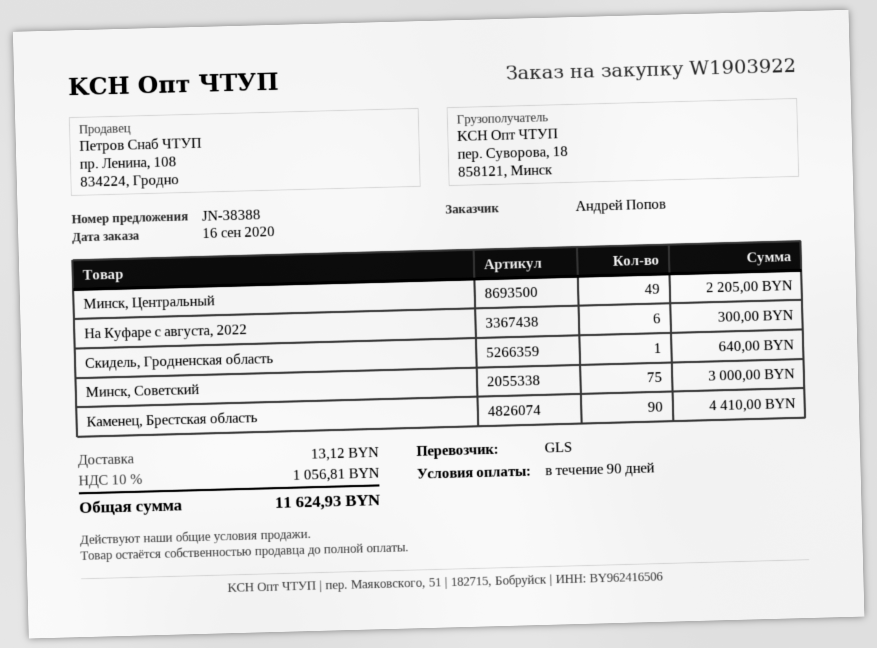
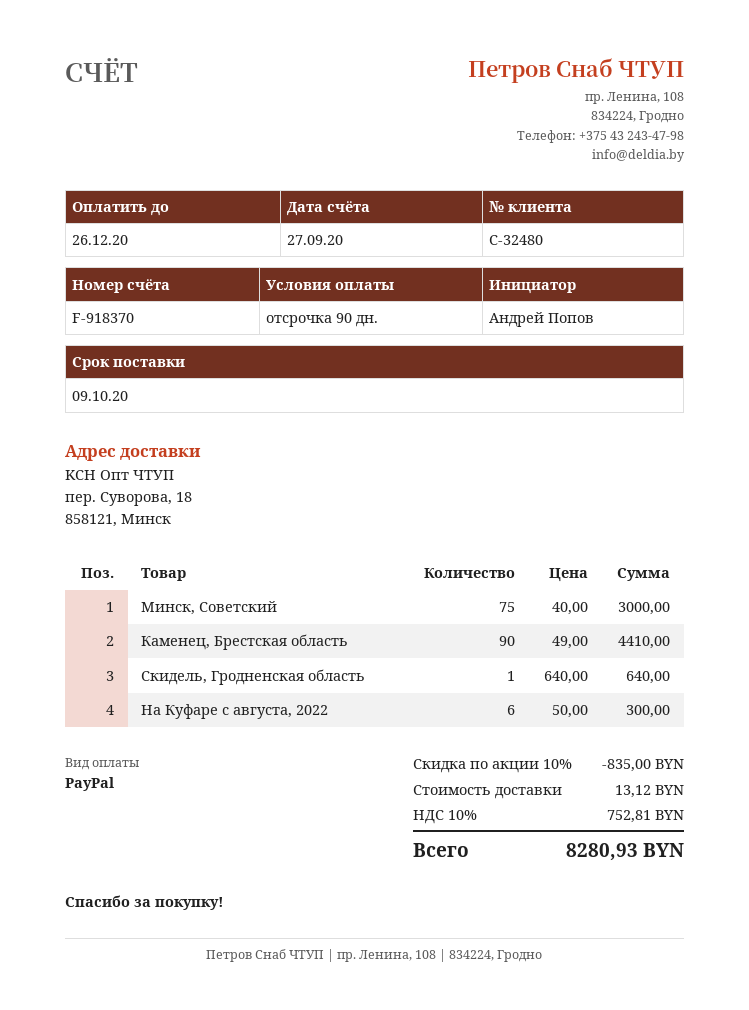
Минск, Центральный: 49 for 2205.00 -> none
discount: none -> 10% = 835.00
tax: 10% = 1056.81 -> 10% = 752.81
total: 11624.93 -> 8280.93

